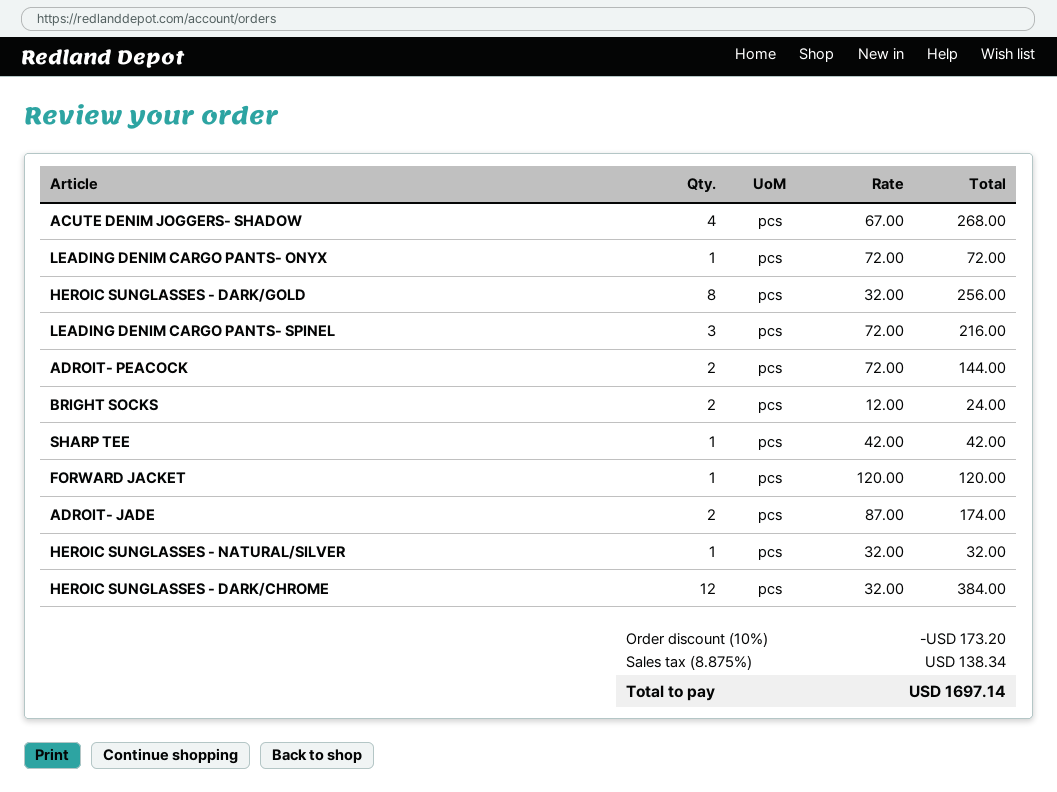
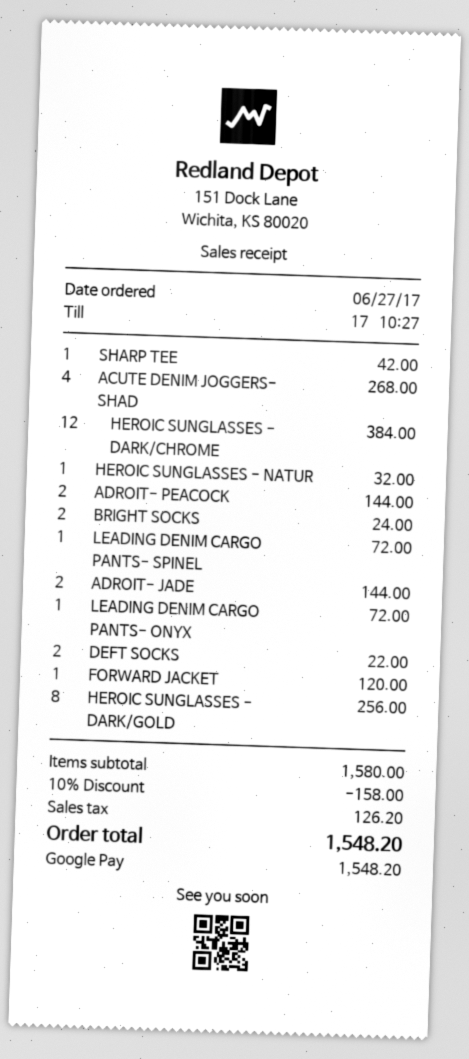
LEADING DENIM CARGO PANTS- SPINEL: 3 for 216.00 -> 1 for 72.00
ADROIT- JADE: 2 for 174.00 -> 2 for 144.00
DEFT SOCKS: none -> 2 for 22.00
discount: 10% = 173.20 -> 10% = 158.00
tax: 138.34 -> 126.20
total: 1697.14 -> 1548.20

